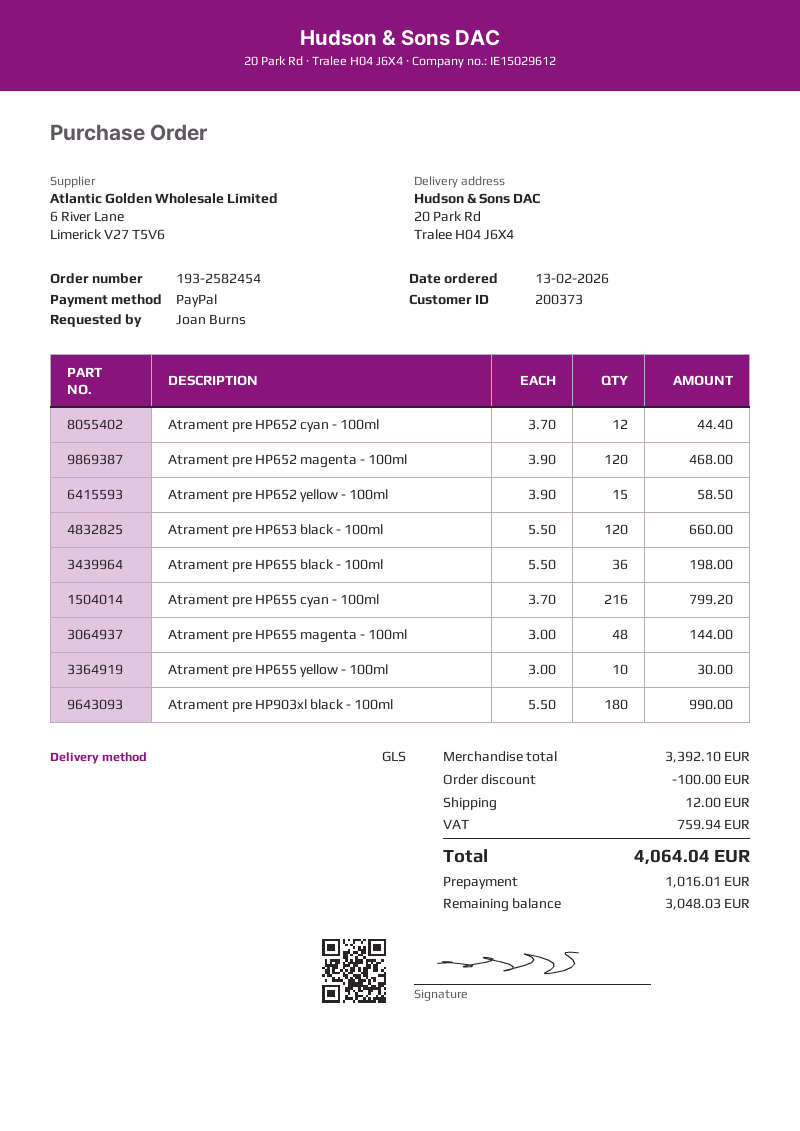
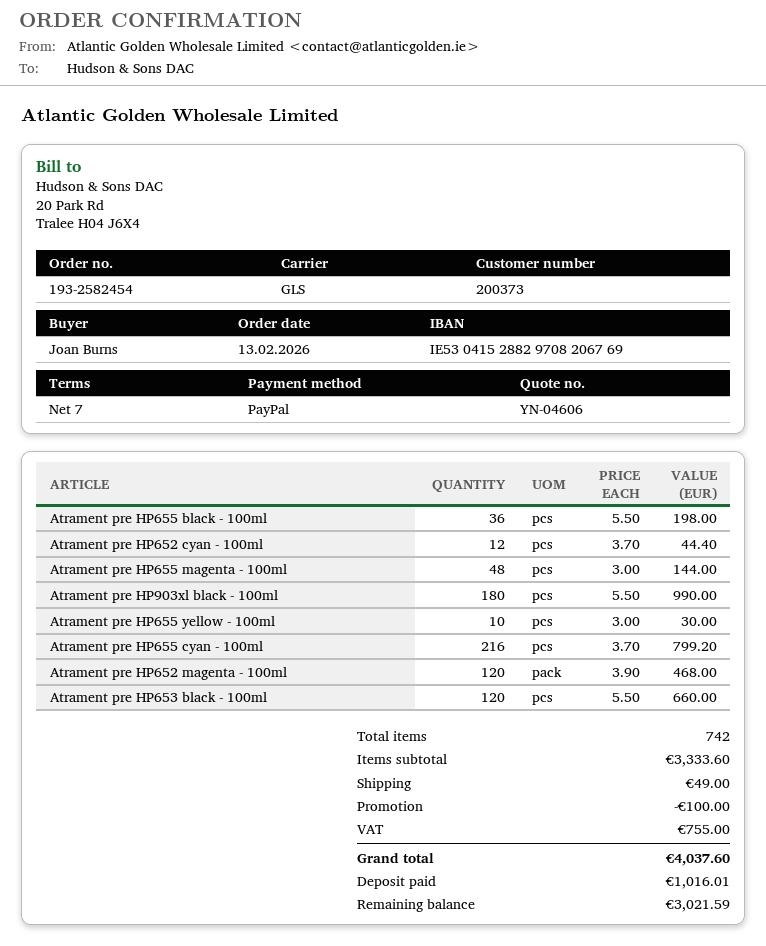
Atrament pre HP652 yellow - 100ml: 15 x 3.90 = 58.50 -> none
subtotal: 3392.10 -> 3333.60
shipping: 12.00 -> 49.00
tax: 759.94 -> 755.00
total: 4064.04 -> 4037.60
balance: 3048.03 -> 3021.59

